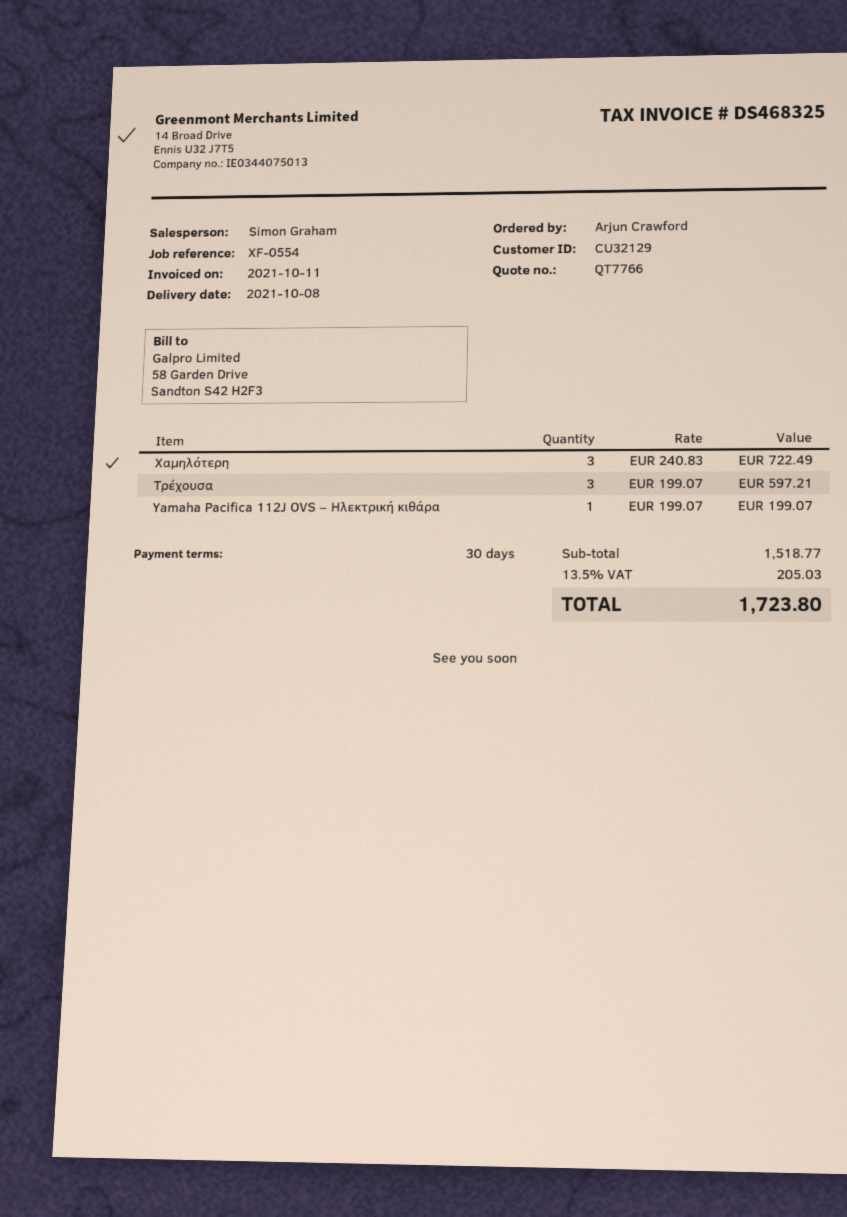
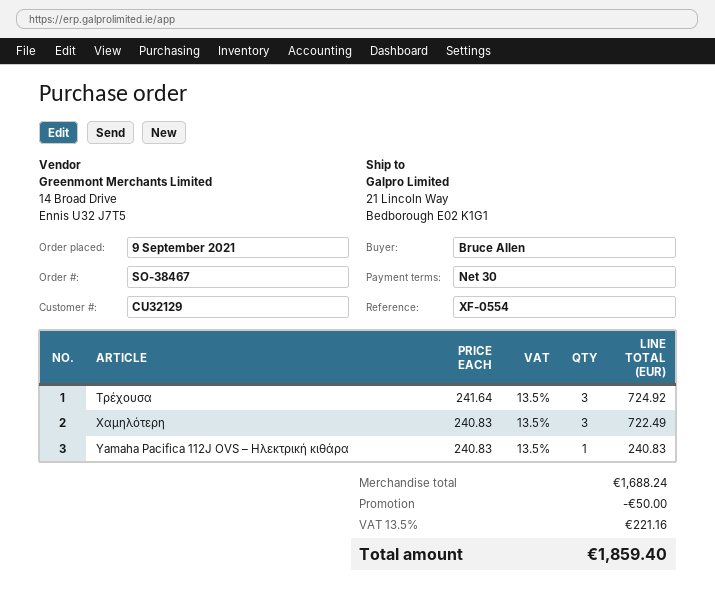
ordered by: Arjun Crawford -> Bruce Allen
Τρέχουσα: 3 x 199.07 = 597.21 -> 3 x 241.64 = 724.92
Yamaha Pacifica 112J OVS – Ηλεκτρική κιθάρα: 1 x 199.07 = 199.07 -> 1 x 240.83 = 240.83
subtotal: 1518.77 -> 1688.24
discount: none -> 50.00
tax: 13.5% = 205.03 -> 13.5% = 221.16
total: 1723.80 -> 1859.40

